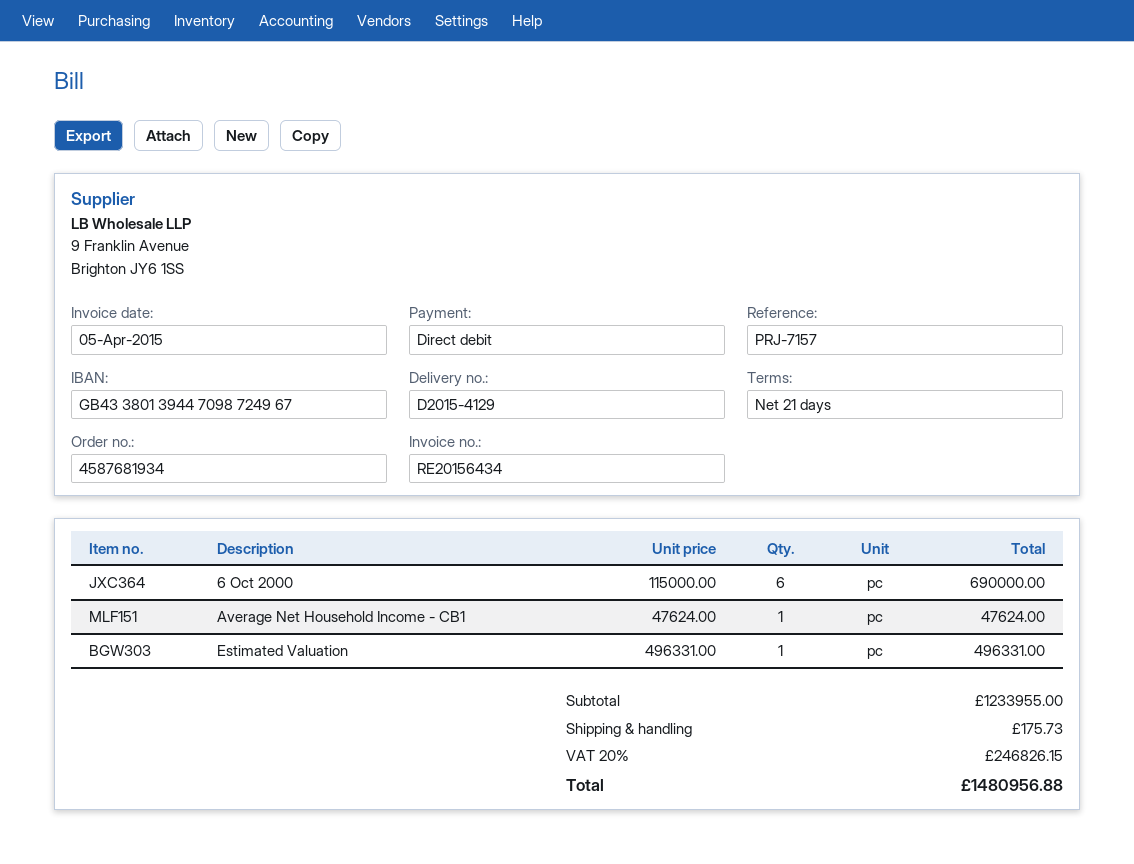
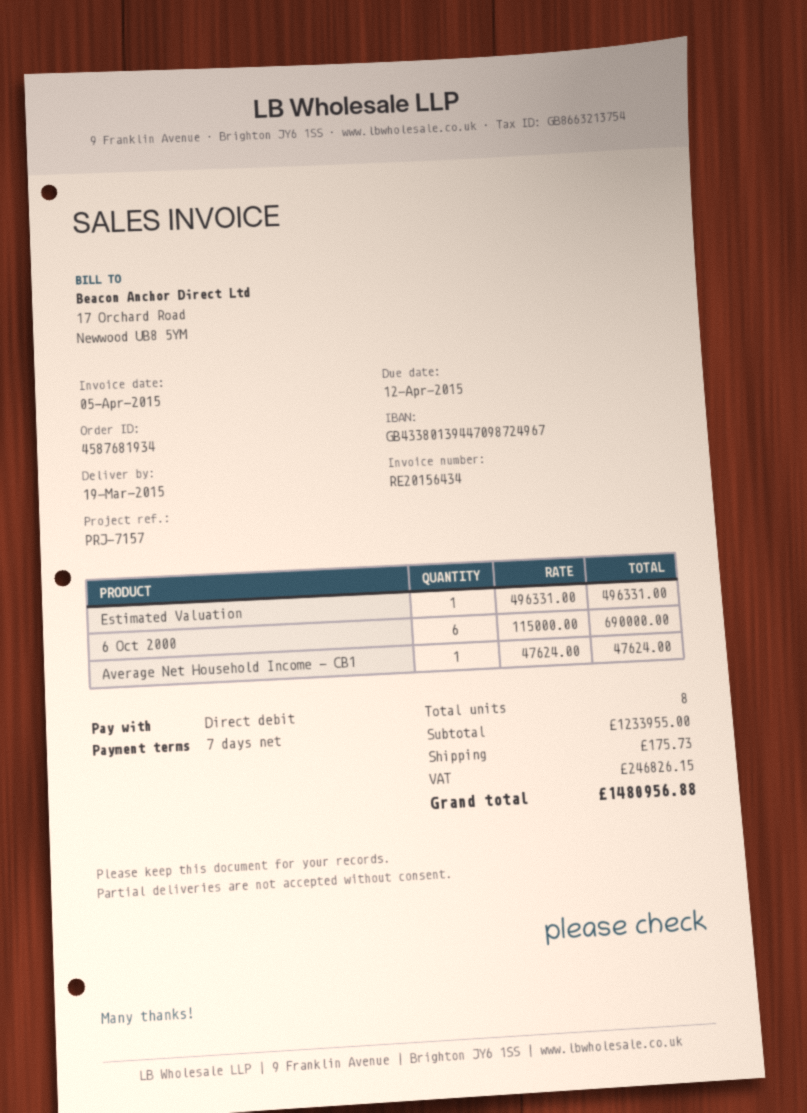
payment terms: 21 days -> 7 days

